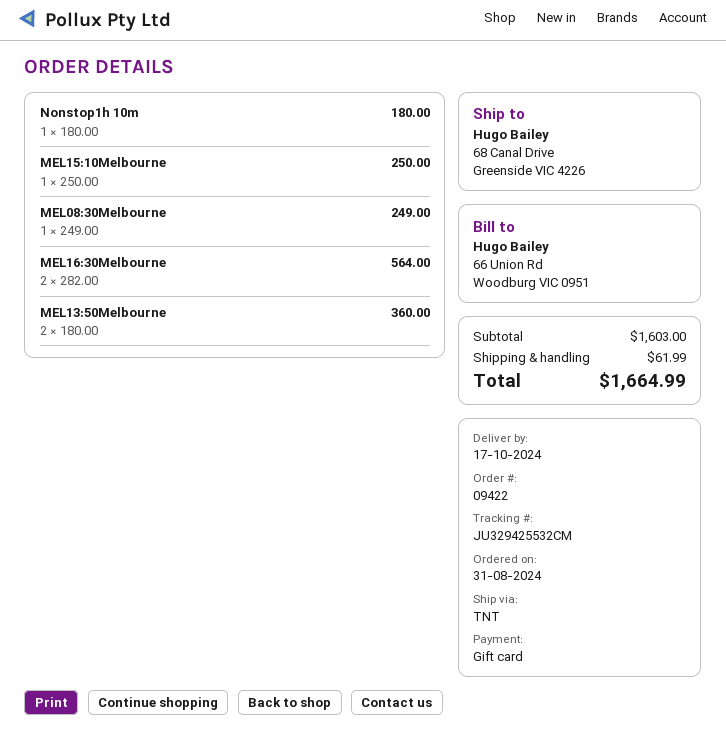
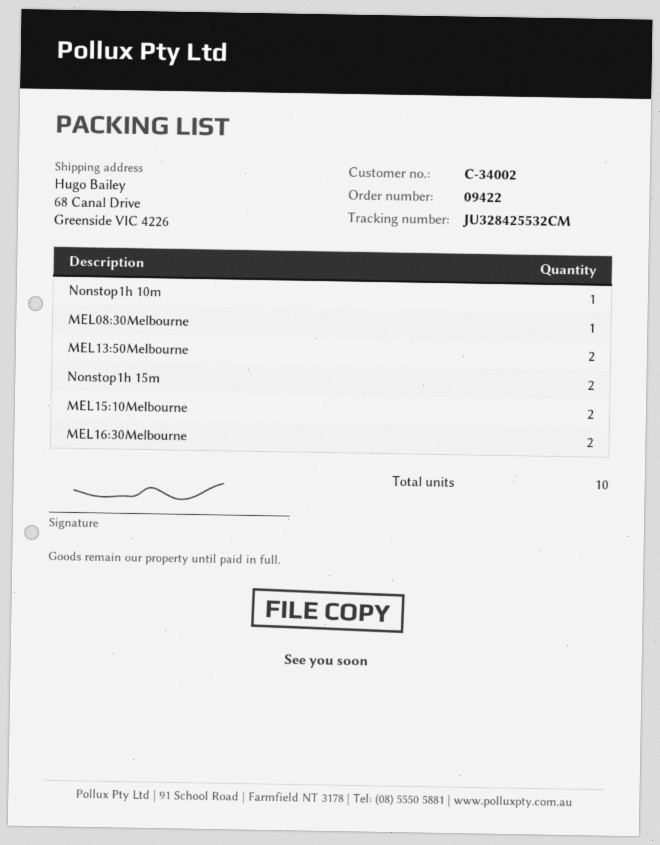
tracking number: JU329425532CM -> JU328425532CM
MEL15:10Melbourne: 1 -> 2
Nonstop1h 15m: none -> 2

